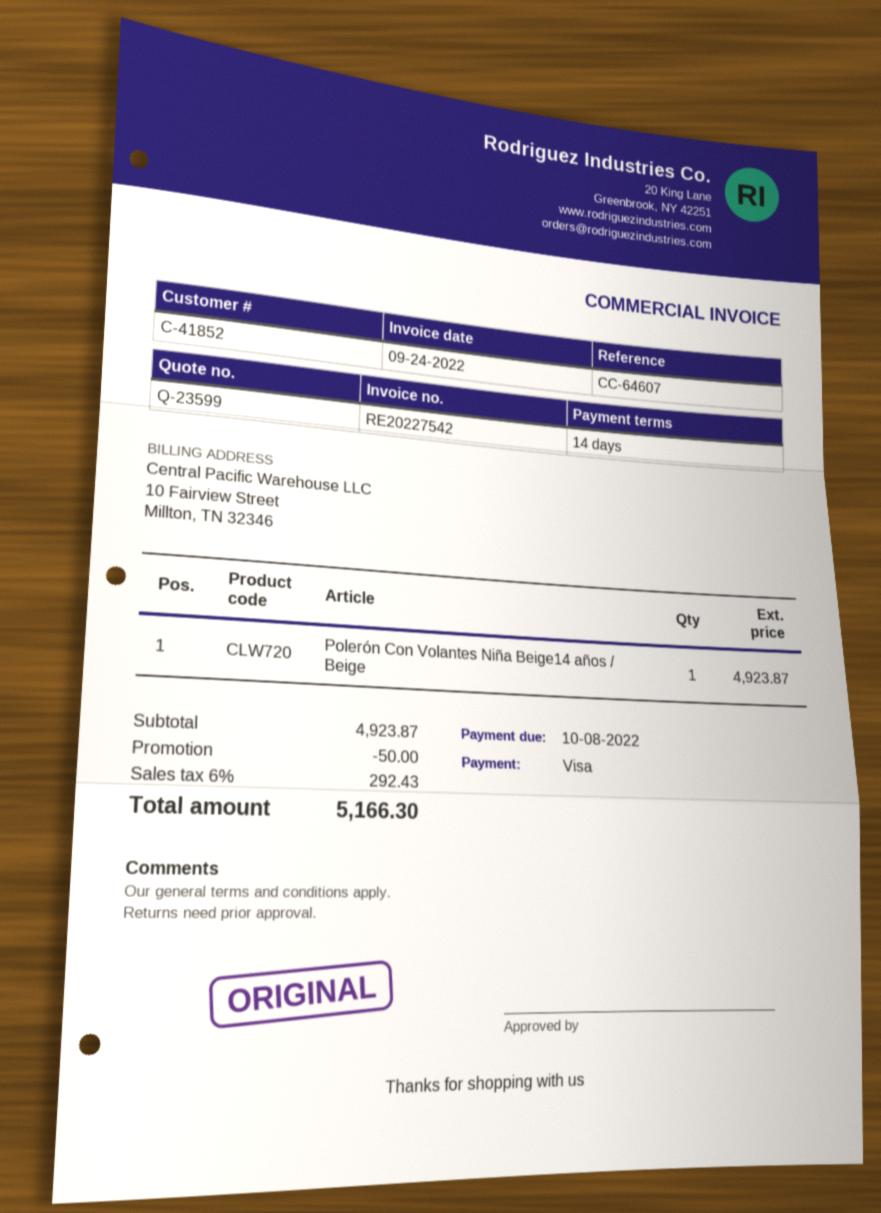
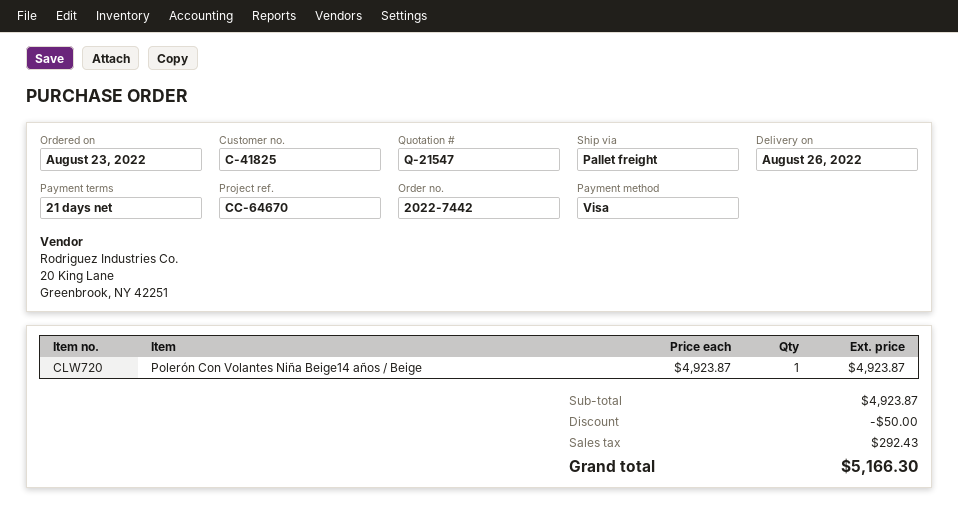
quote number: Q-23599 -> Q-21547
payment terms: 14 days -> 21 days
customer number: C-41852 -> C-41825
reference: CC-64607 -> CC-64670

